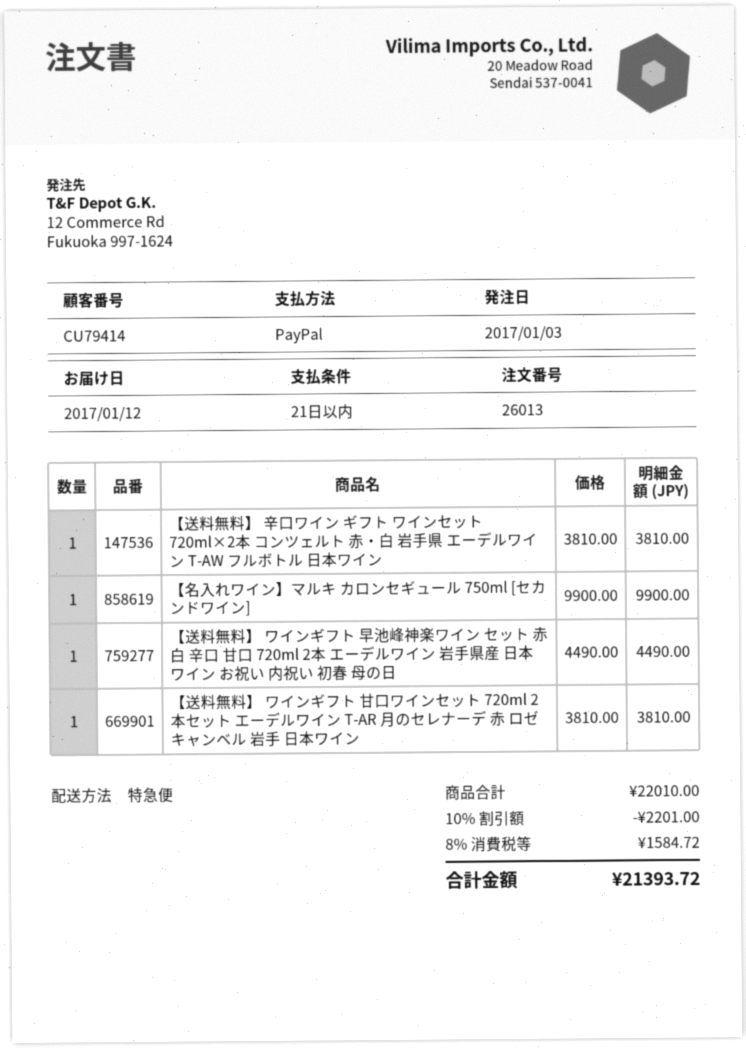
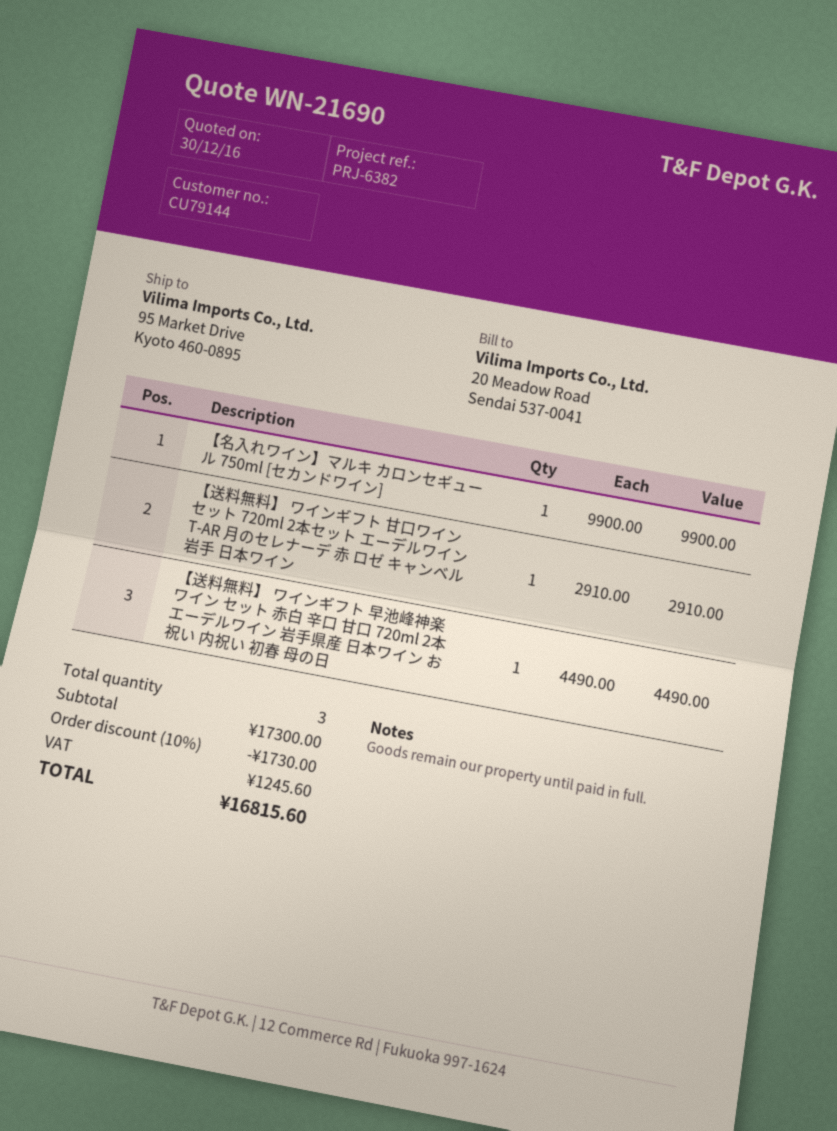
customer number: CU79414 -> CU79144
【送料無料】 辛口ワイン ギフト ワインセット 720ml×2本 コンツェルト 赤・白 岩手県 エーデルワイン T-AW フルボトル 日本ワイン: 1 x 3810.00 = 3810.00 -> none
【送料無料】 ワインギフト 甘口ワインセット 720ml 2本セット エーデルワイン T-AR 月のセレナーデ 赤 ロゼ キャンベル 岩手 日本ワイン: 1 x 3810.00 = 3810.00 -> 1 x 2910.00 = 2910.00
subtotal: 22010.00 -> 17300.00
discount: 10% = 2201.00 -> 10% = 1730.00
tax: 1584.72 -> 1245.60
total: 21393.72 -> 16815.60

